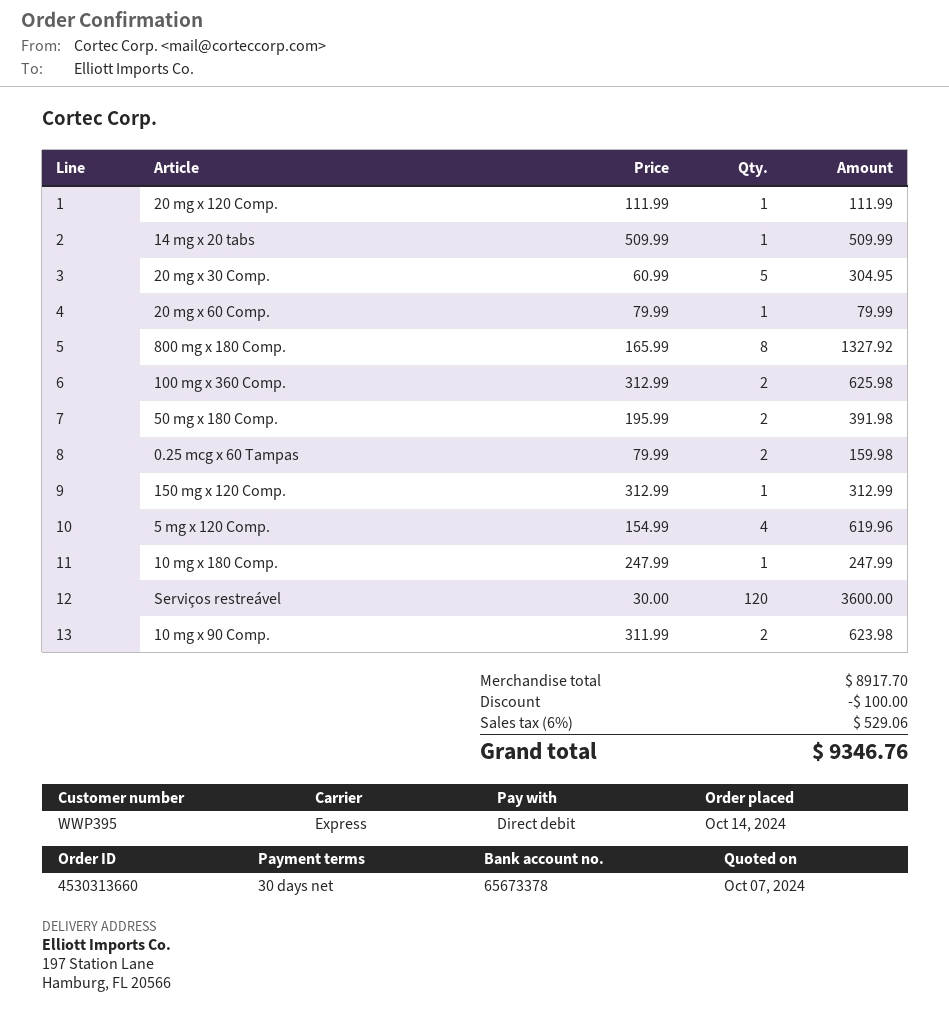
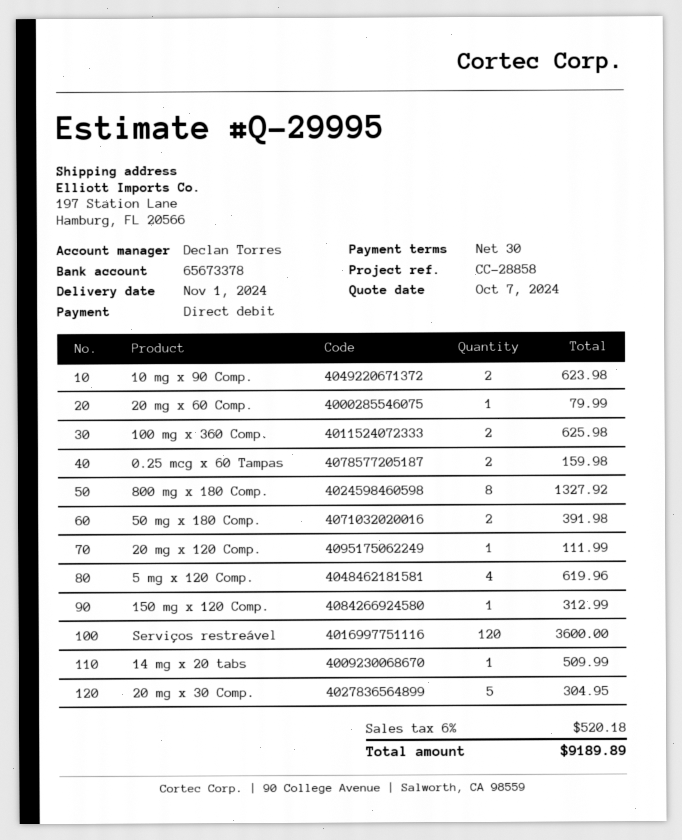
10 mg x 180 Comp.: 1 for 247.99 -> none
discount: 100.00 -> none
tax: 6% = 529.06 -> 6% = 520.18
total: 9346.76 -> 9189.89

